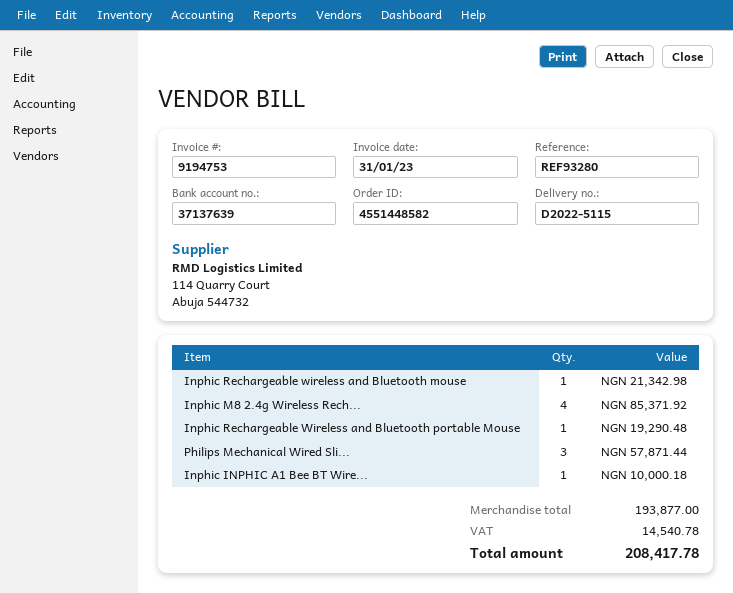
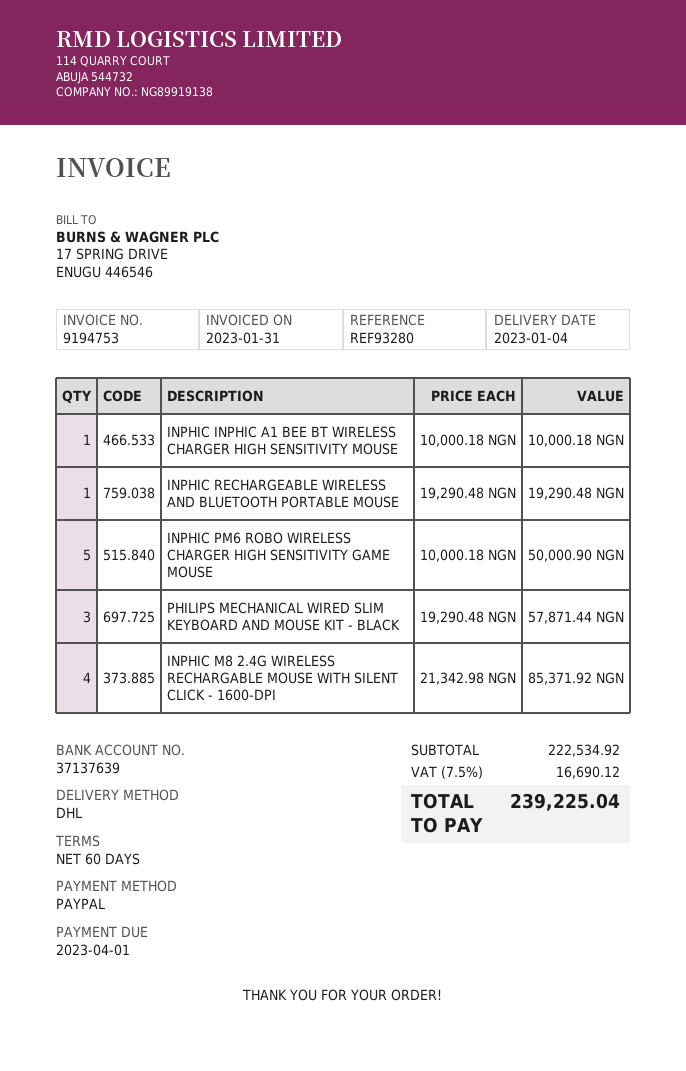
Inphic Rechargeable wireless and Bluetooth mouse: 1 for 21342.98 -> none
INPHIC PM6 ROBO WIRELESS CHARGER HIGH SENSITIVITY GAME MOUSE: none -> 5 for 50000.90
subtotal: 193877.00 -> 222534.92
tax: 14540.78 -> 16690.12
total: 208417.78 -> 239225.04

